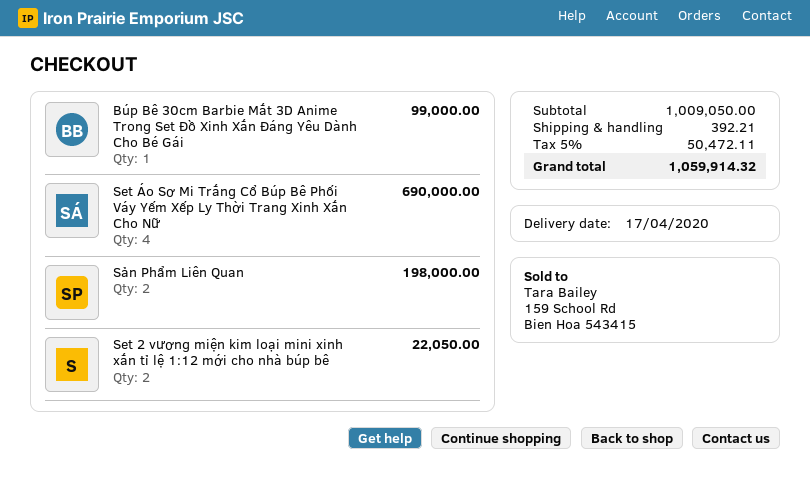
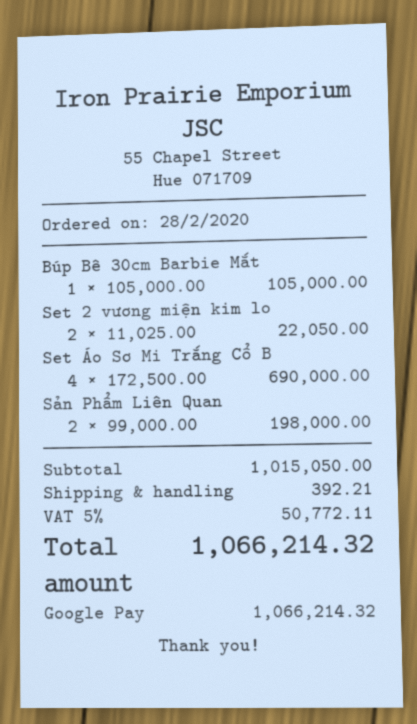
Búp Bê 30cm Barbie Mắt 3D Anime Trong Set Đồ Xinh Xắn Đáng Yêu Dành Cho Bé Gái: 1 for 99000.00 -> 1 for 105000.00
subtotal: 1009050.00 -> 1015050.00
tax: 5% = 50472.11 -> 5% = 50772.11
total: 1059914.32 -> 1066214.32

